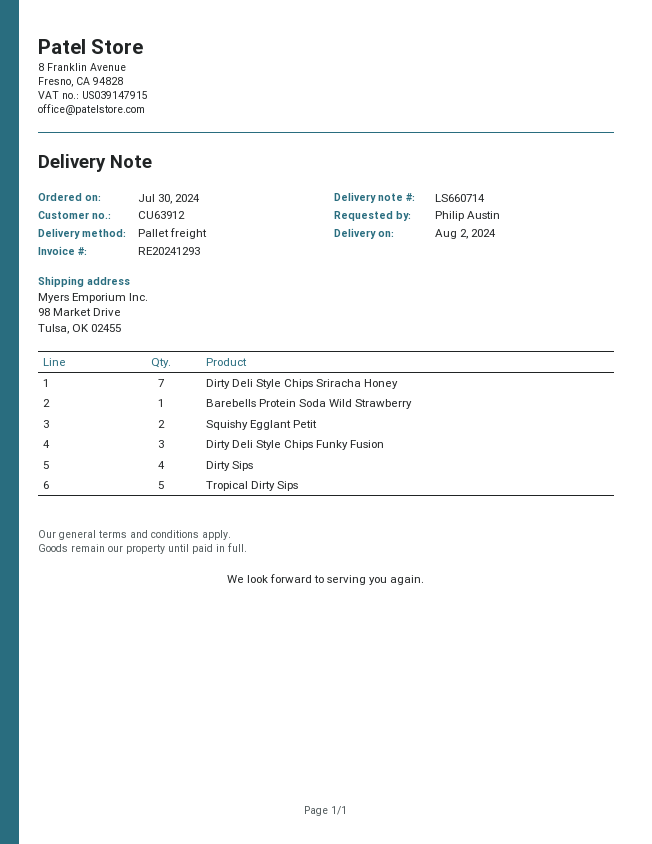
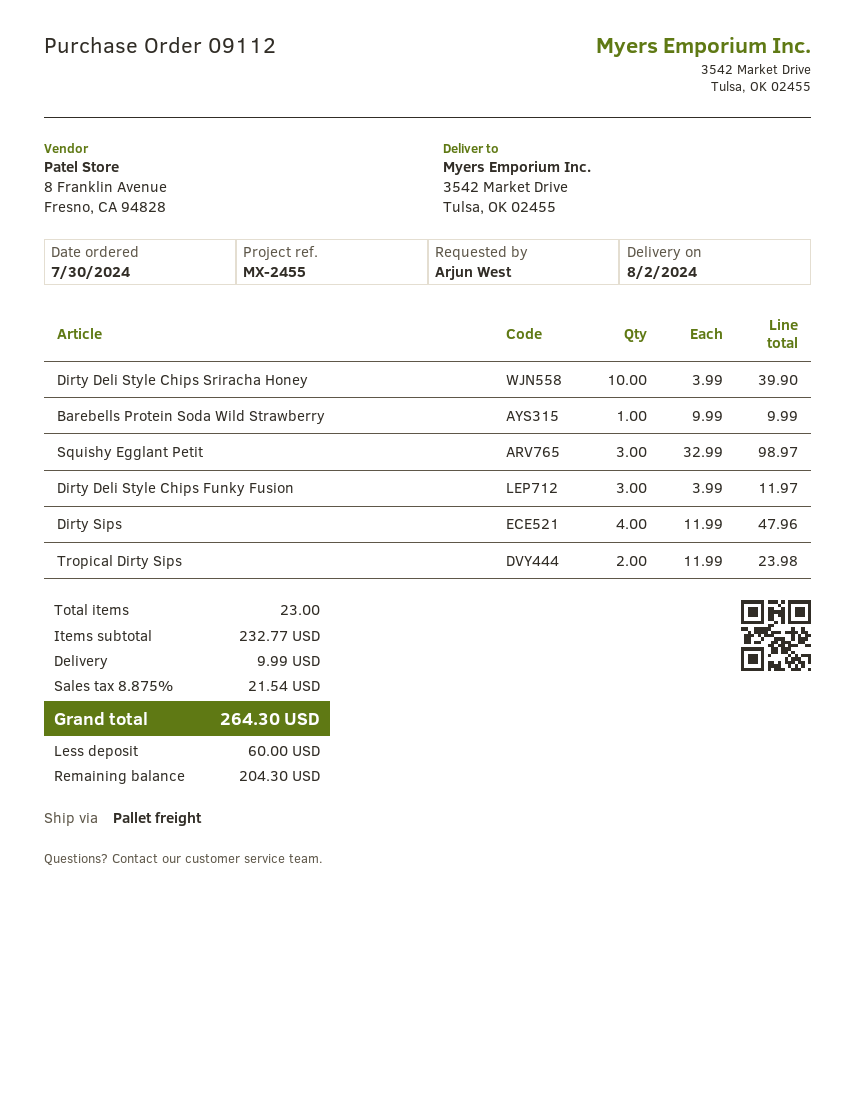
ordered by: Philip Austin -> Arjun West
ship to: 98 Market Drive, Tulsa, OK 02455 -> 3542 Market Drive, Tulsa, OK 02455
Dirty Deli Style Chips Sriracha Honey: 7 -> 10
Squishy Egglant Petit: 2 -> 3
Tropical Dirty Sips: 5 -> 2

